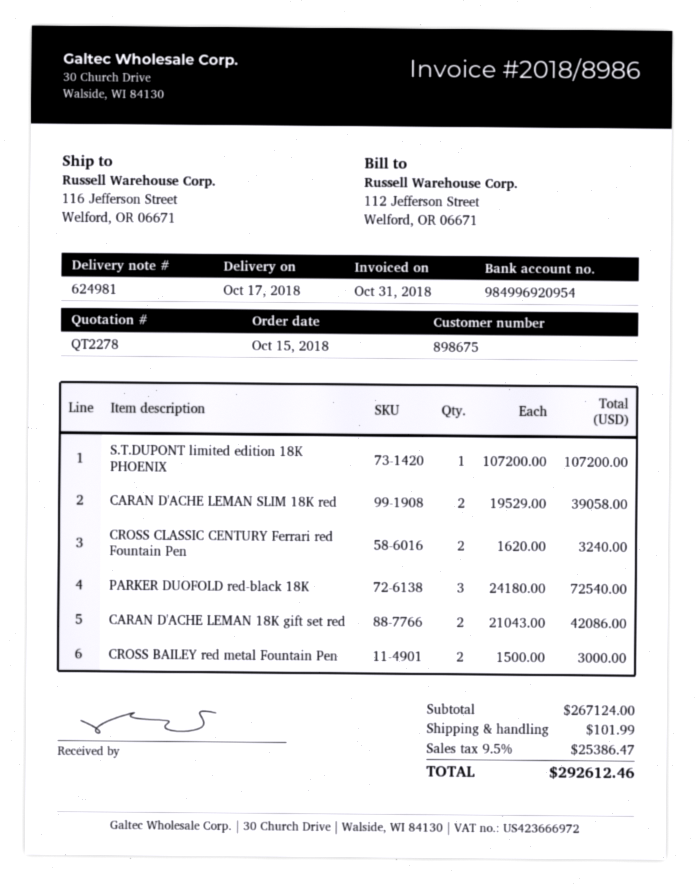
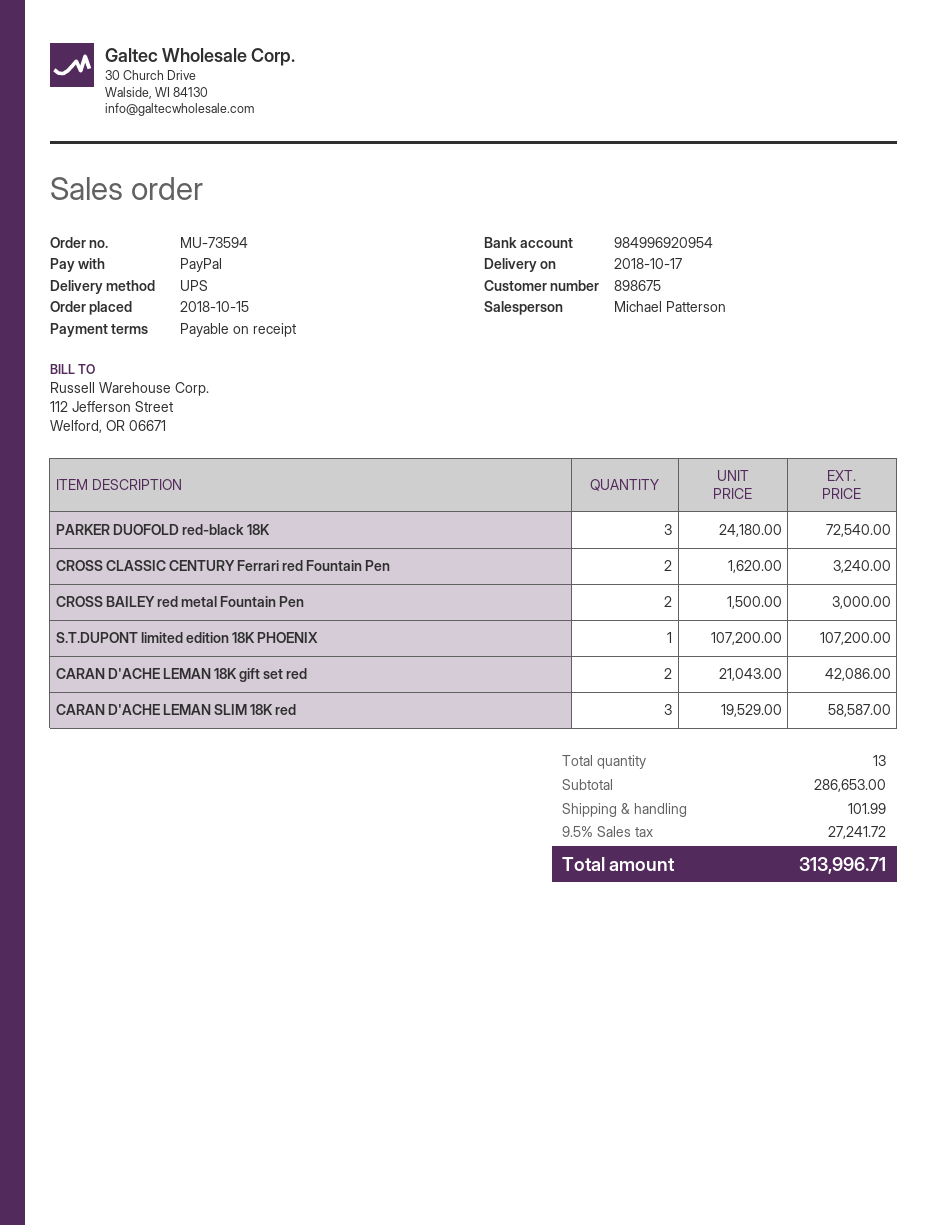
CARAN D'ACHE LEMAN SLIM 18K red: 2 x 19529.00 = 39058.00 -> 3 x 19529.00 = 58587.00
subtotal: 267124.00 -> 286653.00
tax: 9.5% = 25386.47 -> 9.5% = 27241.72
total: 292612.46 -> 313996.71

